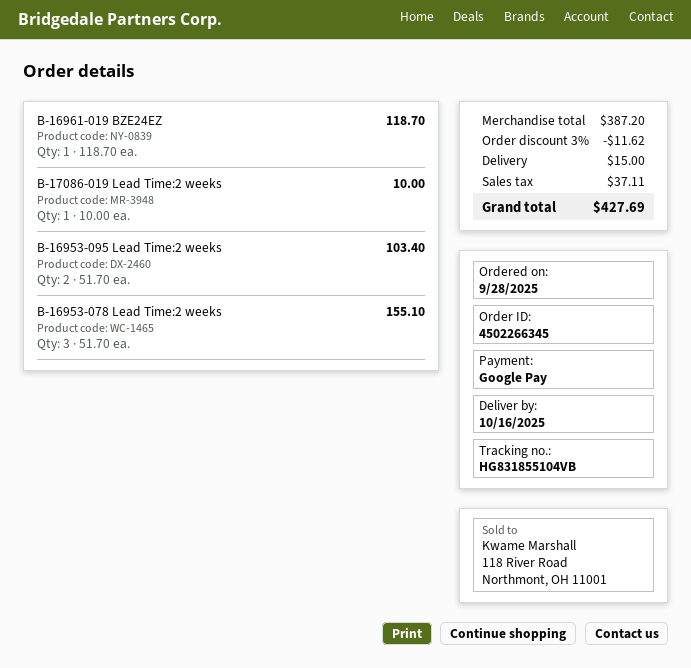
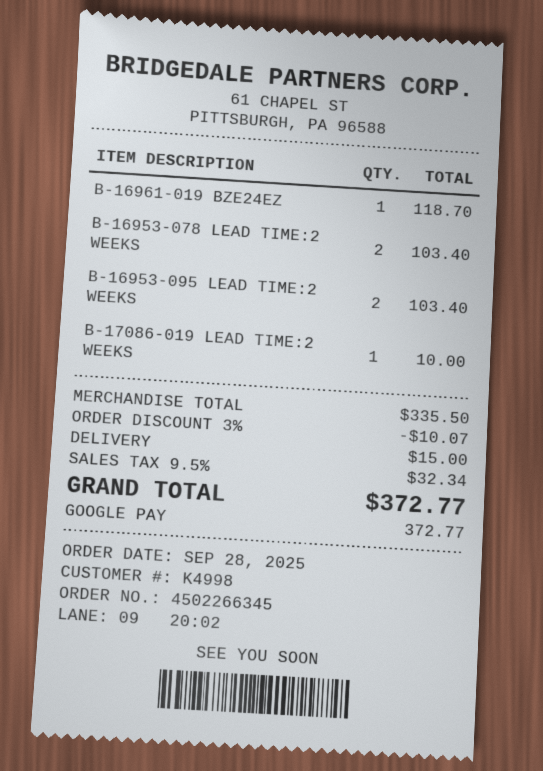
B-16953-078 Lead Time:2 weeks: 3 for 155.10 -> 2 for 103.40
subtotal: 387.20 -> 335.50
discount: 3% = 11.62 -> 3% = 10.07
tax: 37.11 -> 32.34
total: 427.69 -> 372.77

